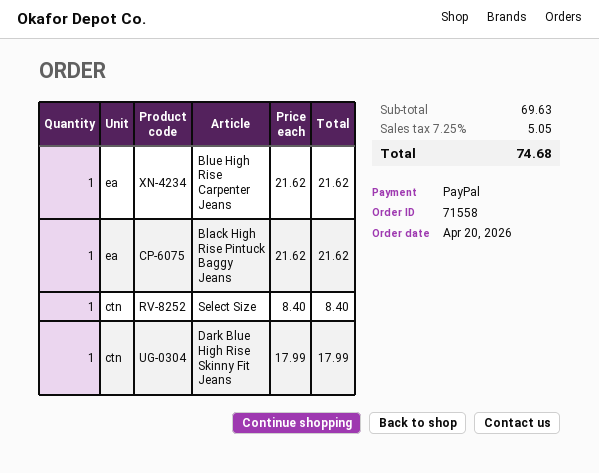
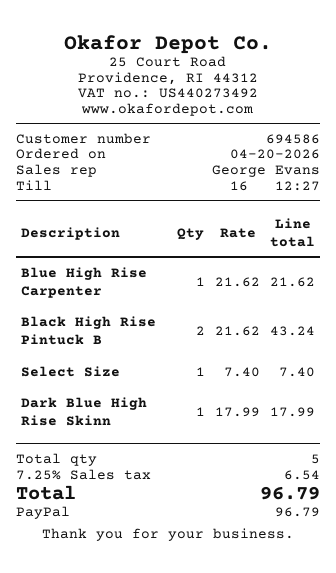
Black High Rise Pintuck Baggy Jeans: 1 x 21.62 = 21.62 -> 2 x 21.62 = 43.24
Select Size: 1 x 8.40 = 8.40 -> 1 x 7.40 = 7.40
tax: 7.25% = 5.05 -> 7.25% = 6.54
total: 74.68 -> 96.79

